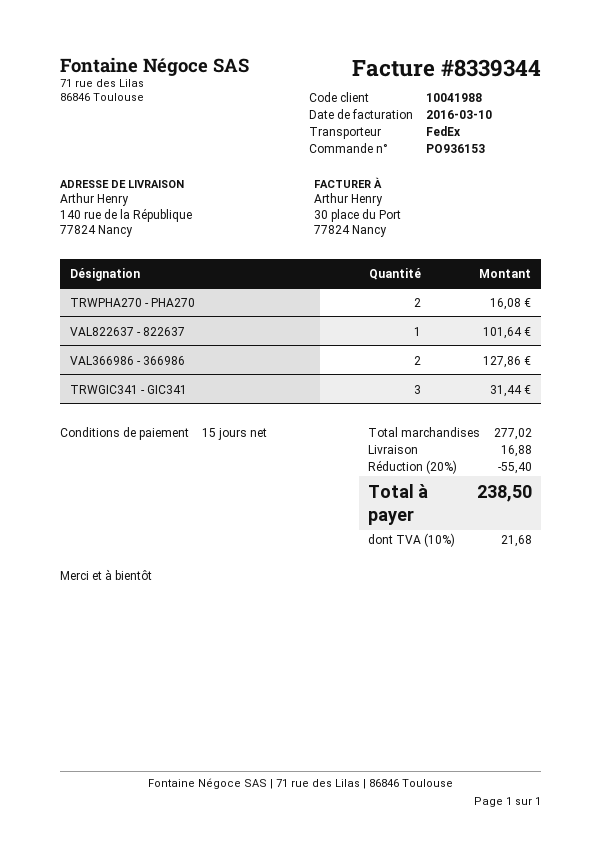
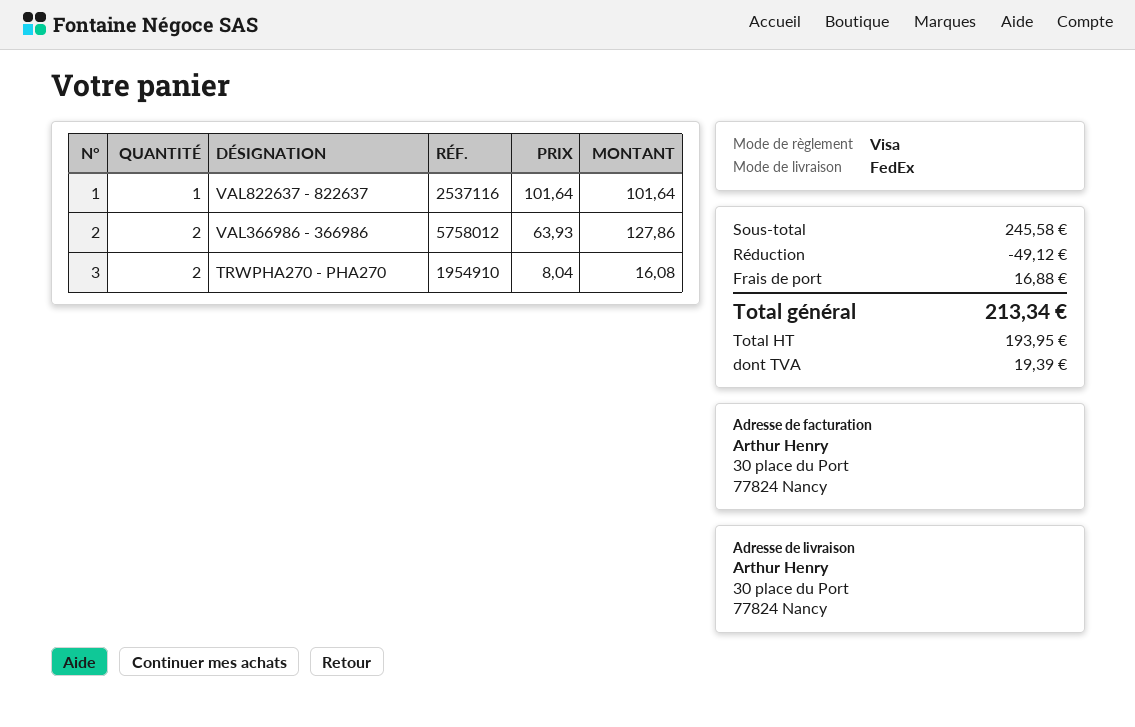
ship to: 140 rue de la République, 77824 Nancy -> 30 place du Port, 77824 Nancy
TRWGIC341 - GIC341: 3 for 31.44 -> none
subtotal: 277.02 -> 245.58
discount: 55.40 -> 49.12
tax: 21.68 -> 19.39
total: 238.50 -> 213.34

